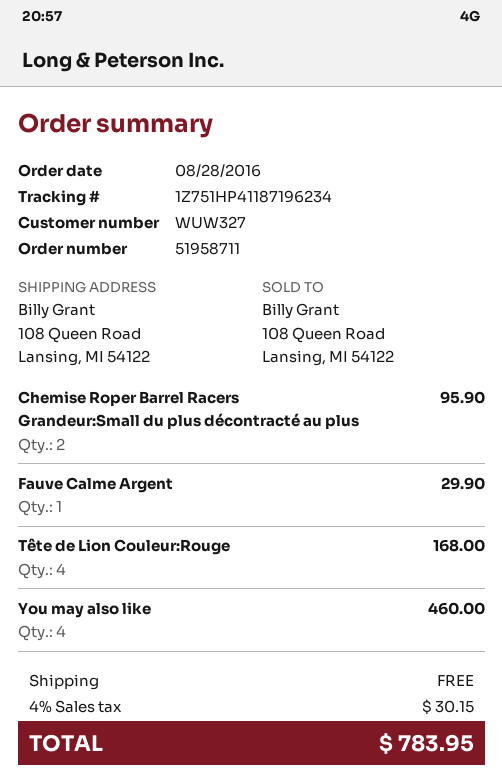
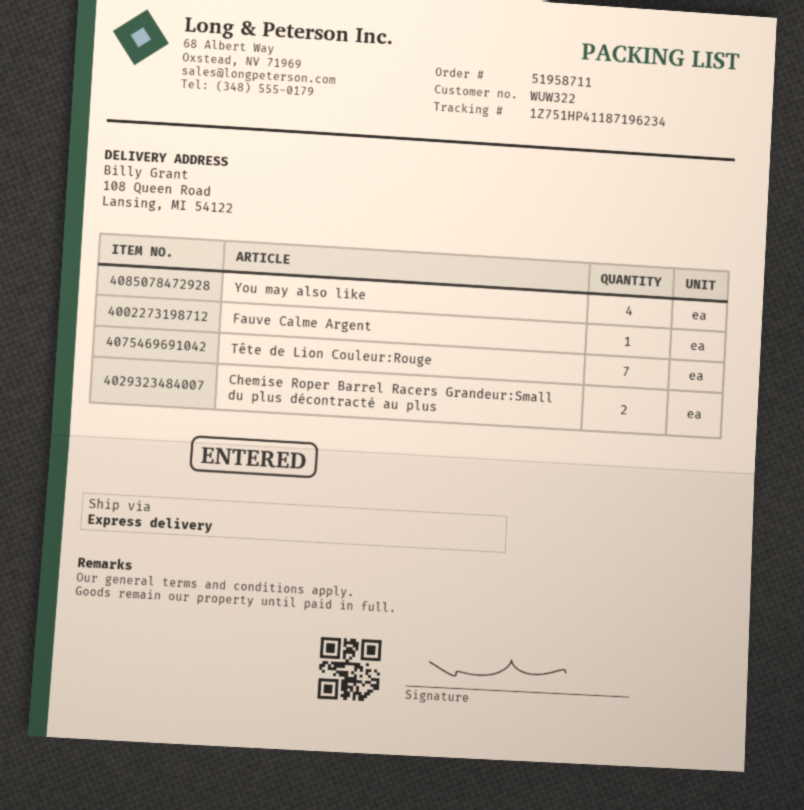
customer number: WUW327 -> WUW322
Tête de Lion Couleur:Rouge: 4 -> 7

